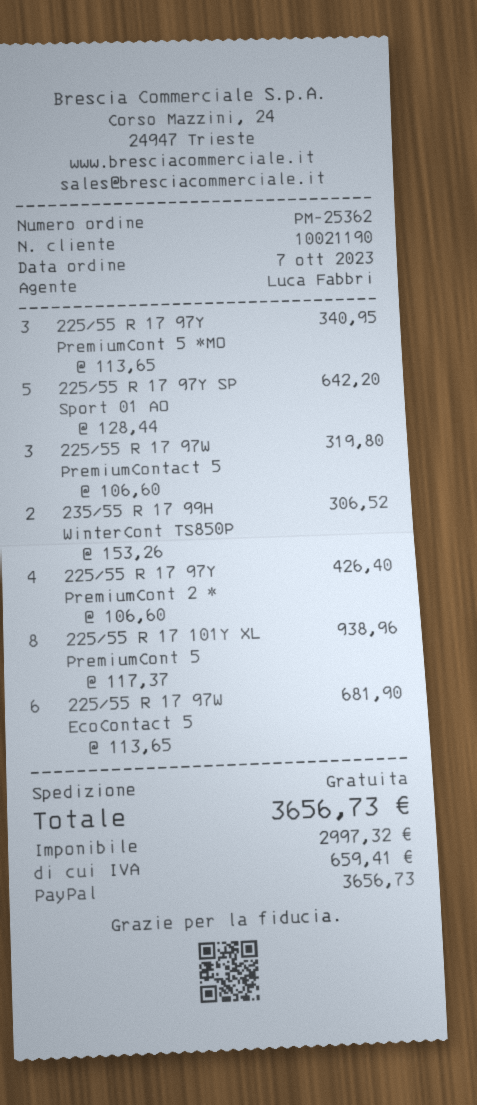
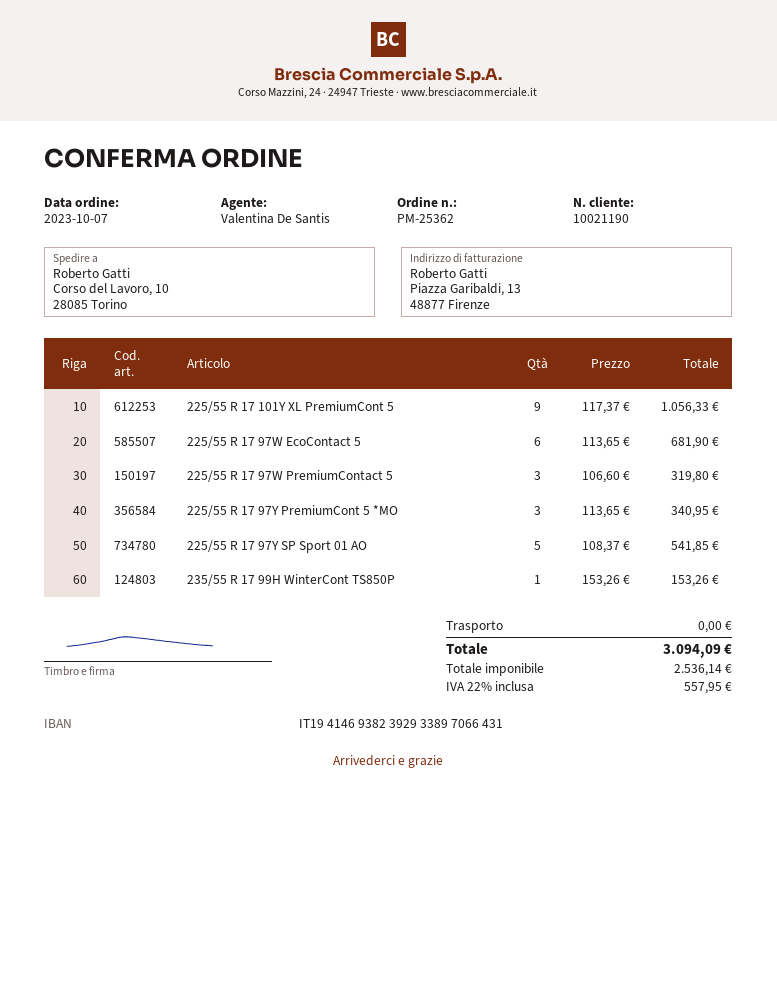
sales rep: Luca Fabbri -> Valentina De Santis
225/55 R 17 97Y SP Sport 01 AO: 5 x 128.44 = 642.20 -> 5 x 108.37 = 541.85
235/55 R 17 99H WinterCont TS850P: 2 x 153.26 = 306.52 -> 1 x 153.26 = 153.26
225/55 R 17 97Y PremiumCont 2 *: 4 x 106.60 = 426.40 -> none
225/55 R 17 101Y XL PremiumCont 5: 8 x 117.37 = 938.96 -> 9 x 117.37 = 1056.33
net: 2997.32 -> 2536.14
tax: 659.41 -> 557.95
total: 3656.73 -> 3094.09

